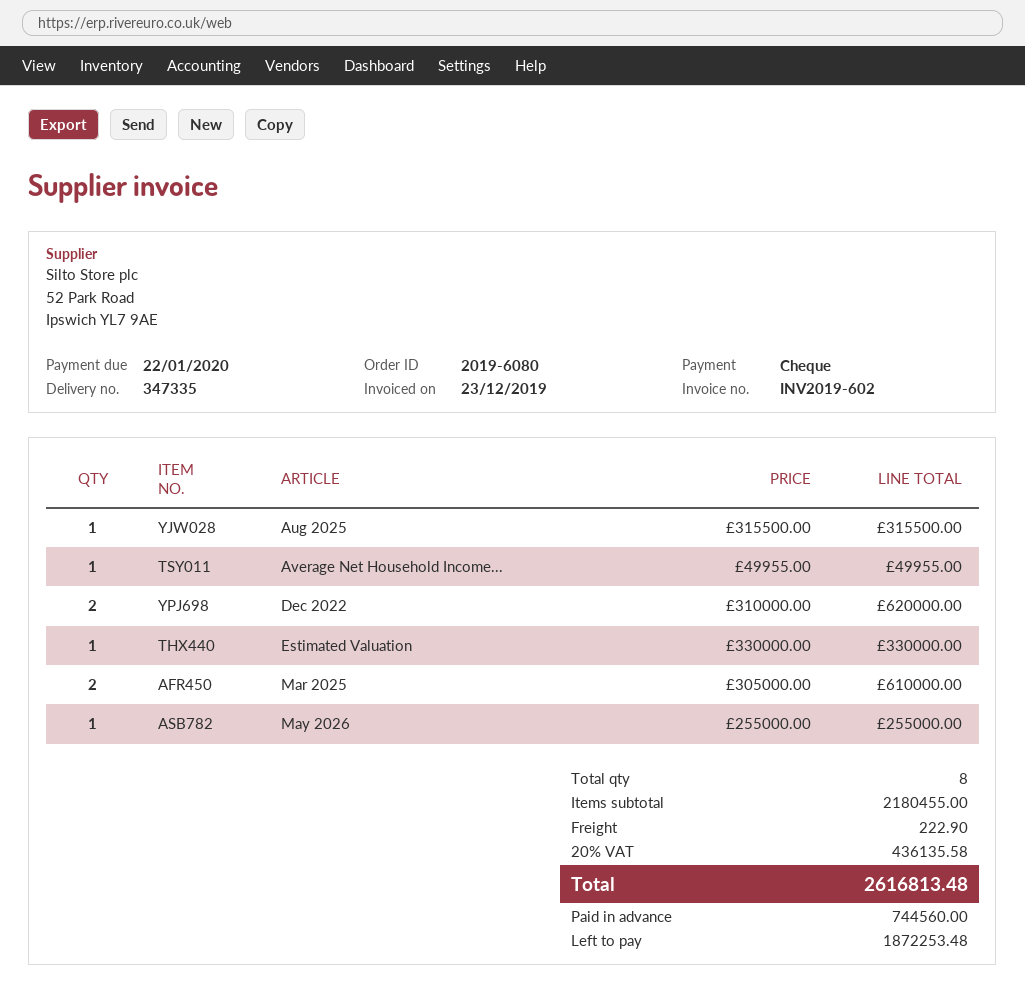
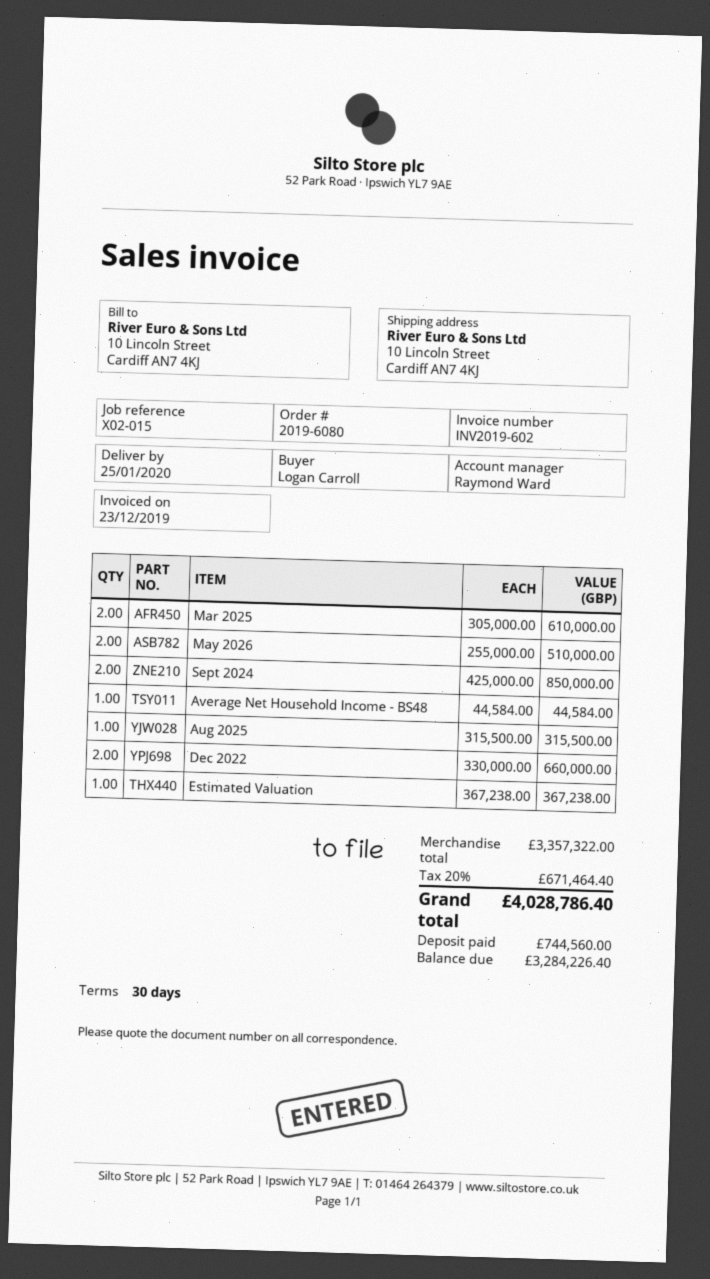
Average Net Household Income...: 1 x 49955.00 = 49955.00 -> 1 x 44584.00 = 44584.00
Dec 2022: 2 x 310000.00 = 620000.00 -> 2 x 330000.00 = 660000.00
Estimated Valuation: 1 x 330000.00 = 330000.00 -> 1 x 367238.00 = 367238.00
May 2026: 1 x 255000.00 = 255000.00 -> 2 x 255000.00 = 510000.00
Sept 2024: none -> 2 x 425000.00 = 850000.00
subtotal: 2180455.00 -> 3357322.00
shipping: 222.90 -> none
tax: 20% = 436135.58 -> 20% = 671464.40
total: 2616813.48 -> 4028786.40
balance: 1872253.48 -> 3284226.40

